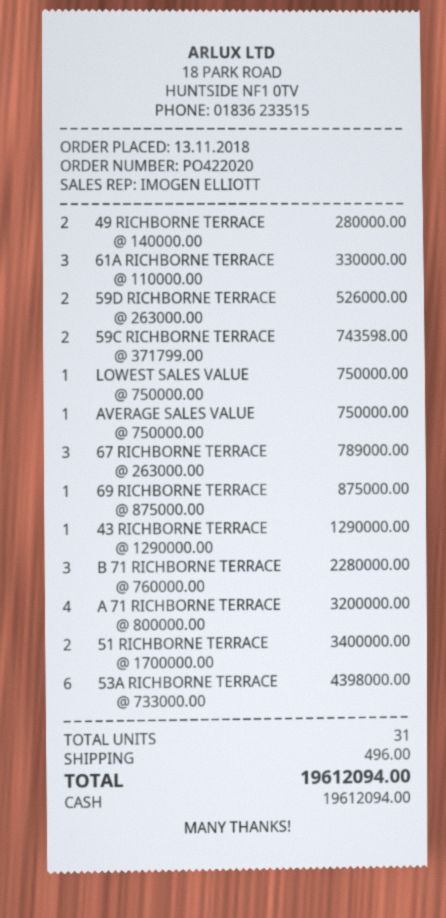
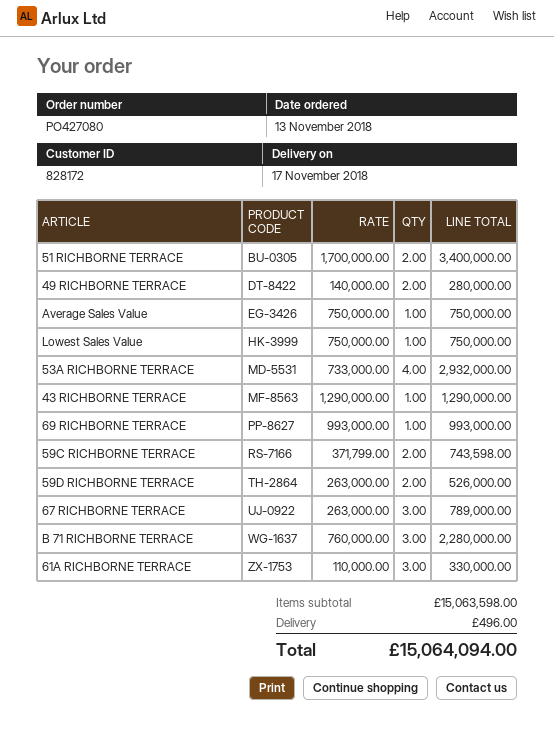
order number: PO422020 -> PO427080
69 RICHBORNE TERRACE: 1 x 875000.00 = 875000.00 -> 1 x 993000.00 = 993000.00
A 71 RICHBORNE TERRACE: 4 x 800000.00 = 3200000.00 -> none
53A RICHBORNE TERRACE: 6 x 733000.00 = 4398000.00 -> 4 x 733000.00 = 2932000.00
total: 19612094.00 -> 15064094.00

